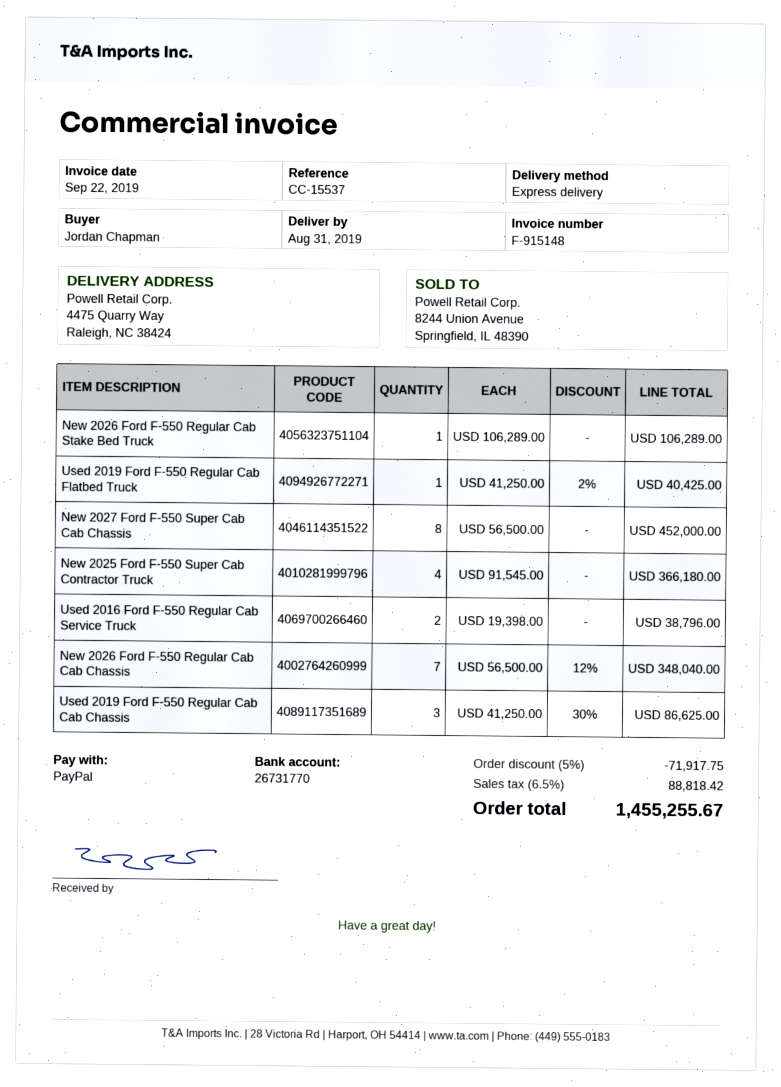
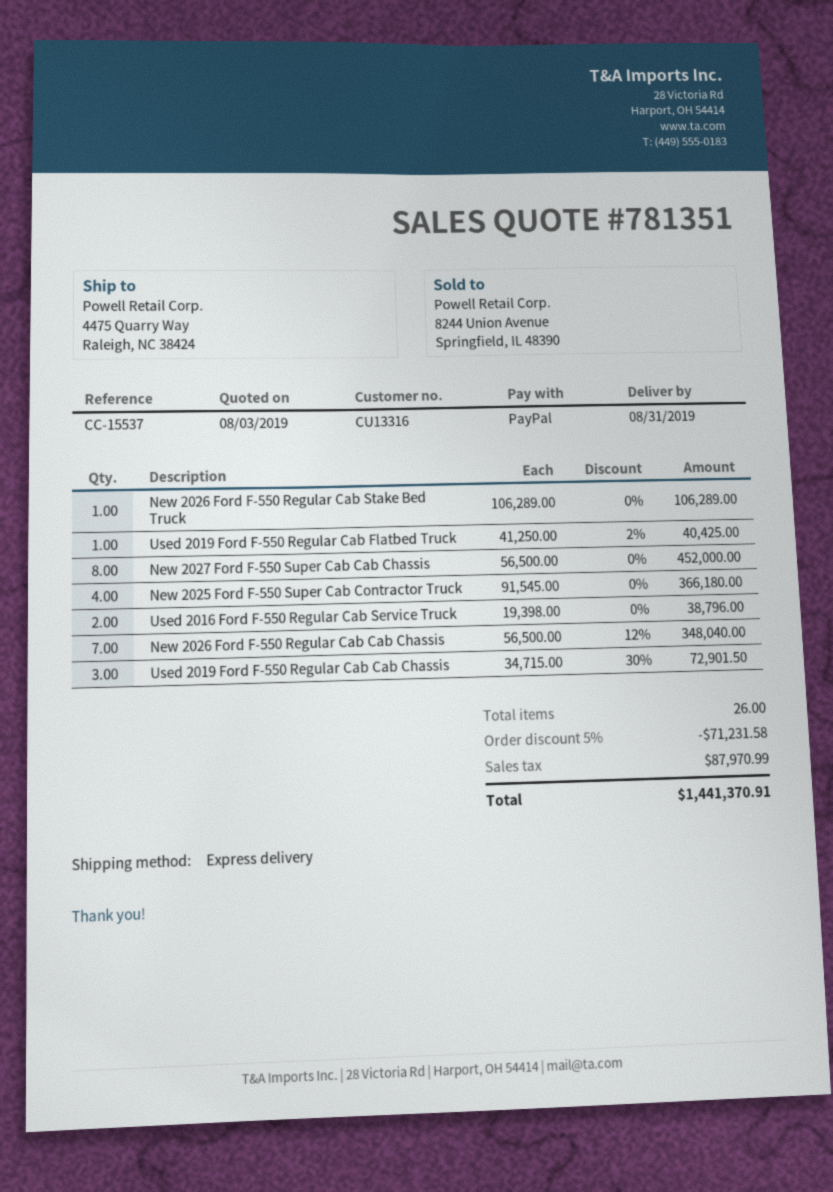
Used 2019 Ford F-550 Regular Cab Cab Chassis: 3 x 41250.00 - 30% = 86625.00 -> 3 x 34715.00 - 30% = 72901.50
discount: 5% = 71917.75 -> 5% = 71231.58
tax: 88818.42 -> 87970.99
total: 1455255.67 -> 1441370.91

